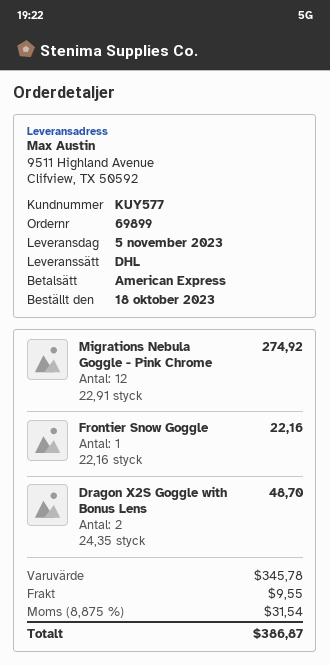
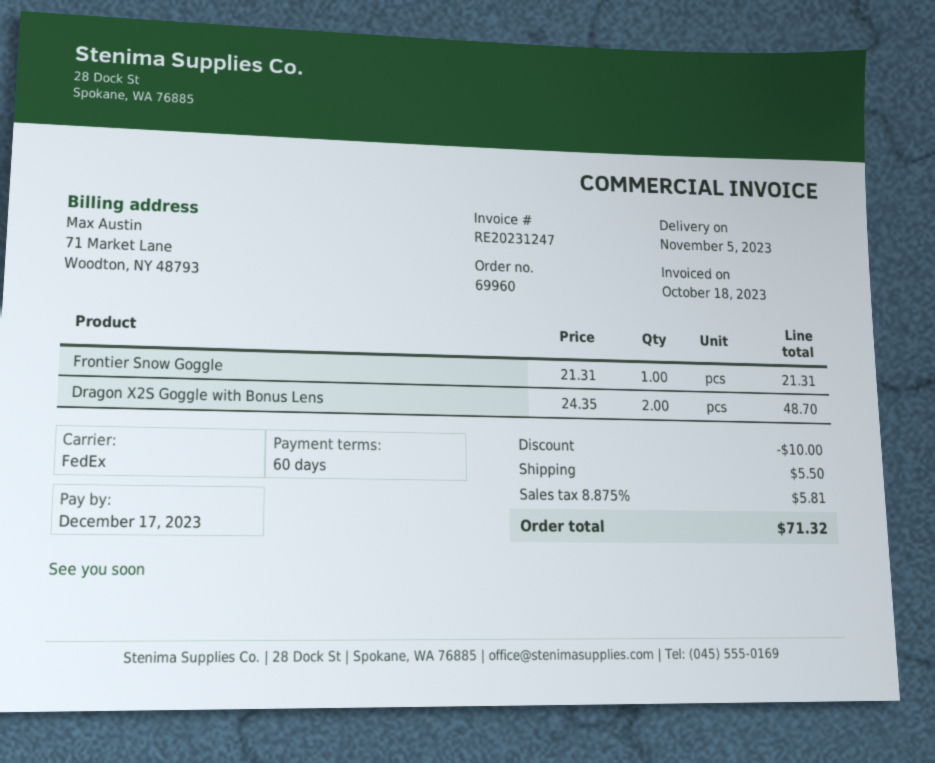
order number: 69899 -> 69960
shipping method: DHL -> FedEx
Migrations Nebula Goggle - Pink Chrome: 12 x 22.91 = 274.92 -> none
Frontier Snow Goggle: 1 x 22.16 = 22.16 -> 1 x 21.31 = 21.31
discount: none -> 10.00
shipping: 9.55 -> 5.50
tax: 8.875% = 31.54 -> 8.875% = 5.81
total: 386.87 -> 71.32

